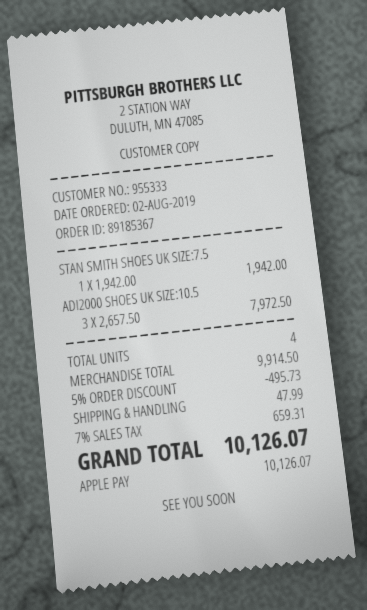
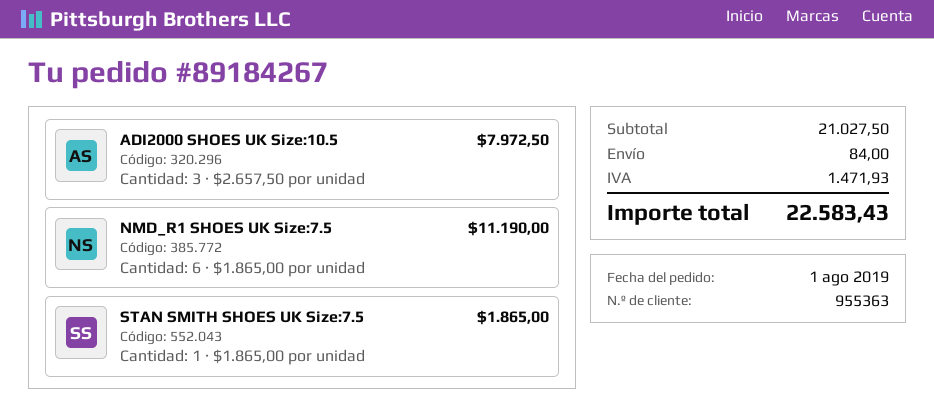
order number: 89185367 -> 89184267
order date: 2019-08-02 -> 2019-08-01
customer number: 955333 -> 955363
STAN SMITH SHOES UK SIZE:7.5: 1 x 1942.00 = 1942.00 -> 1 x 1865.00 = 1865.00
NMD_R1 SHOES UK Size:7.5: none -> 6 x 1865.00 = 11190.00
subtotal: 9914.50 -> 21027.50
discount: 5% = 495.73 -> none
shipping: 47.99 -> 84.00
tax: 659.31 -> 1471.93
total: 10126.07 -> 22583.43

